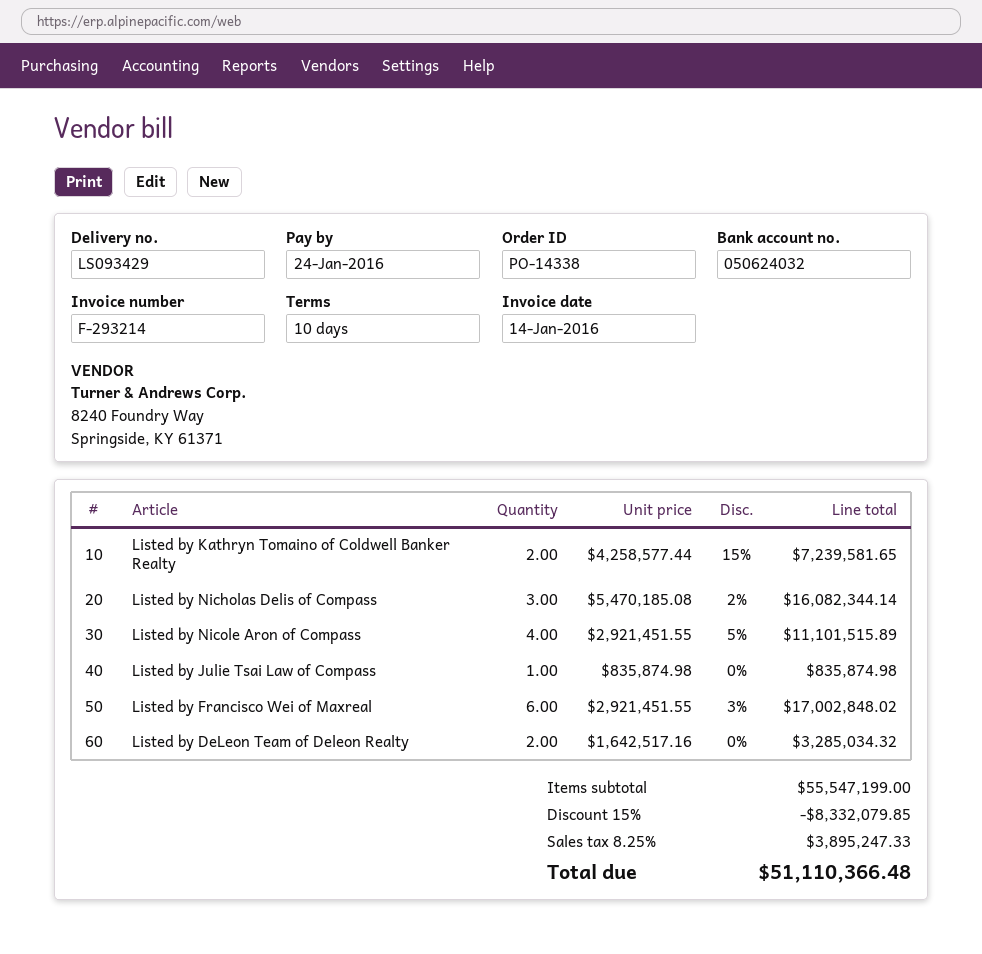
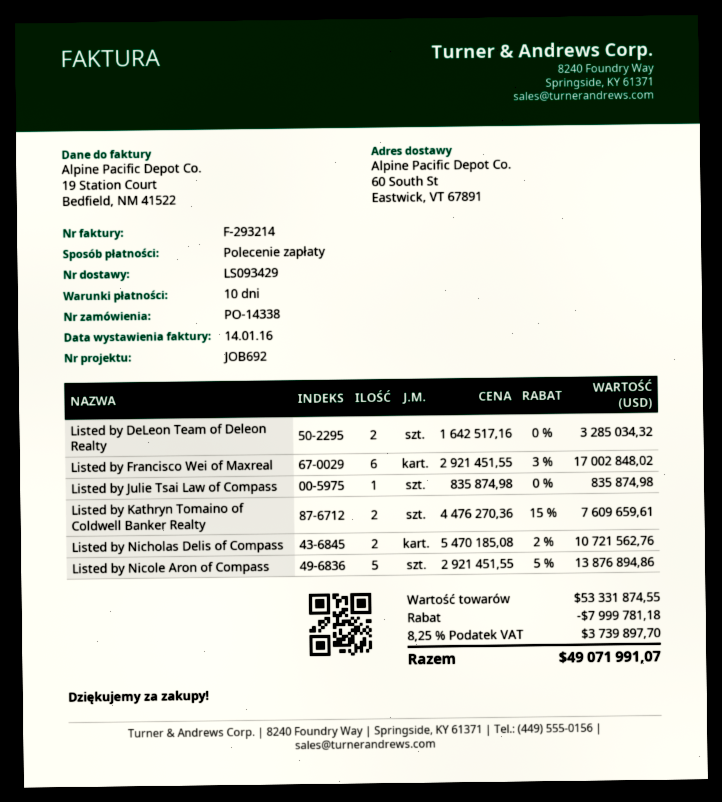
Listed by Kathryn Tomaino of Coldwell Banker Realty: 2 x 4258577.44 - 15% = 7239581.65 -> 2 x 4476270.36 - 15% = 7609659.61
Listed by Nicholas Delis of Compass: 3 x 5470185.08 - 2% = 16082344.14 -> 2 x 5470185.08 - 2% = 10721562.76
Listed by Nicole Aron of Compass: 4 x 2921451.55 - 5% = 11101515.89 -> 5 x 2921451.55 - 5% = 13876894.86
subtotal: 55547199.00 -> 53331874.55
discount: 8332079.85 -> 7999781.18
tax: 8.25% = 3895247.33 -> 8.25% = 3739897.70
total: 51110366.48 -> 49071991.07

